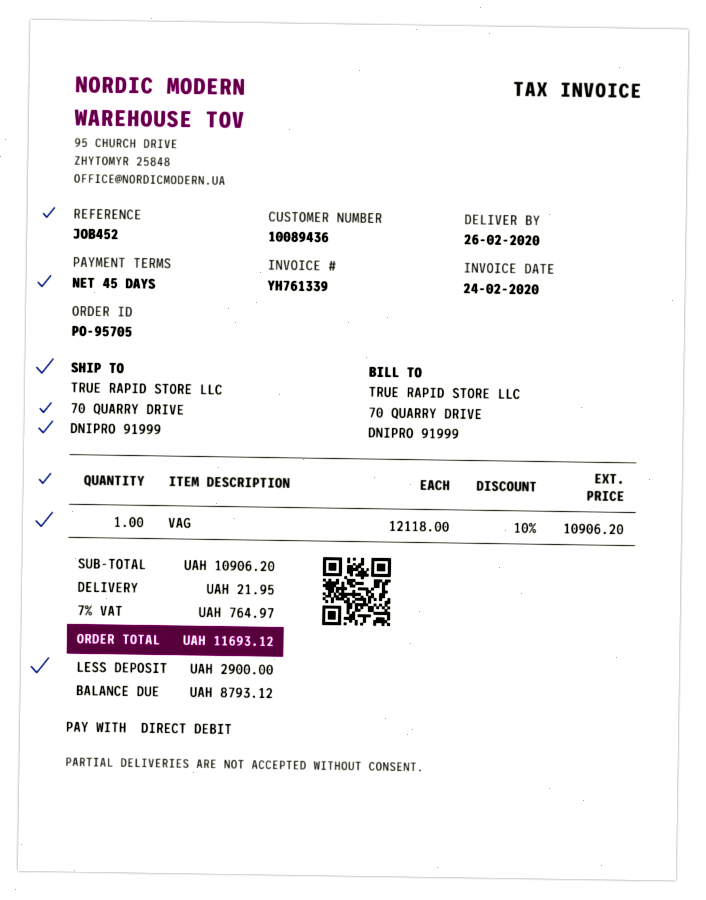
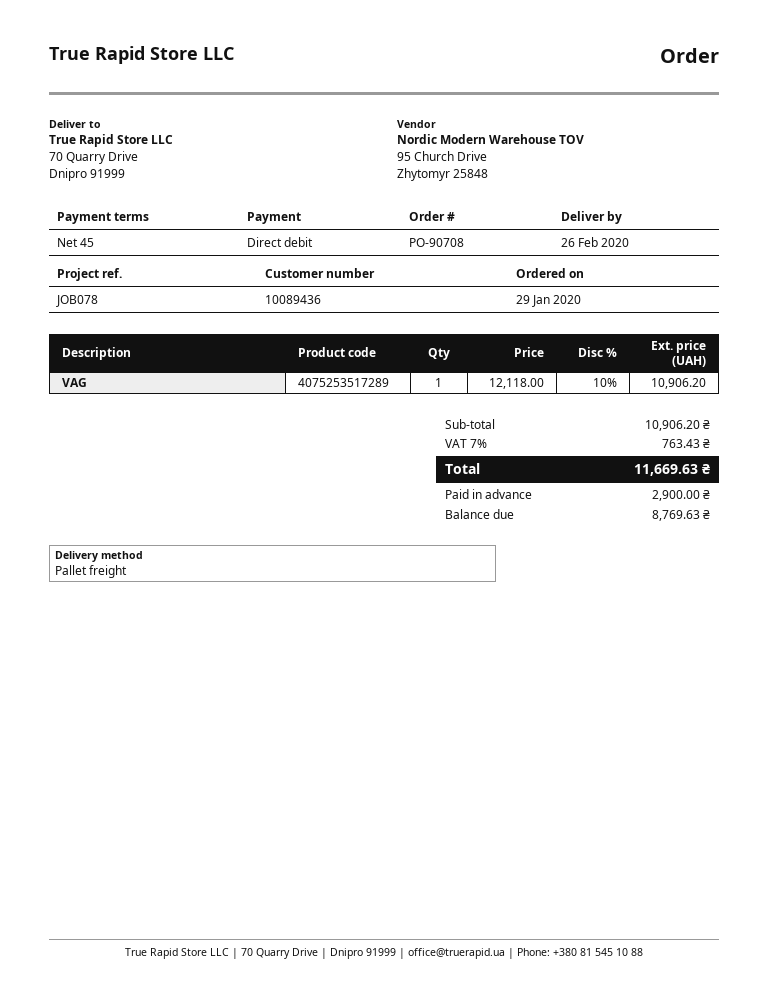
order number: PO-95705 -> PO-90708
reference: JOB452 -> JOB078
shipping: 21.95 -> none
tax: 7% = 764.97 -> 7% = 763.43
total: 11693.12 -> 11669.63
balance: 8793.12 -> 8769.63

